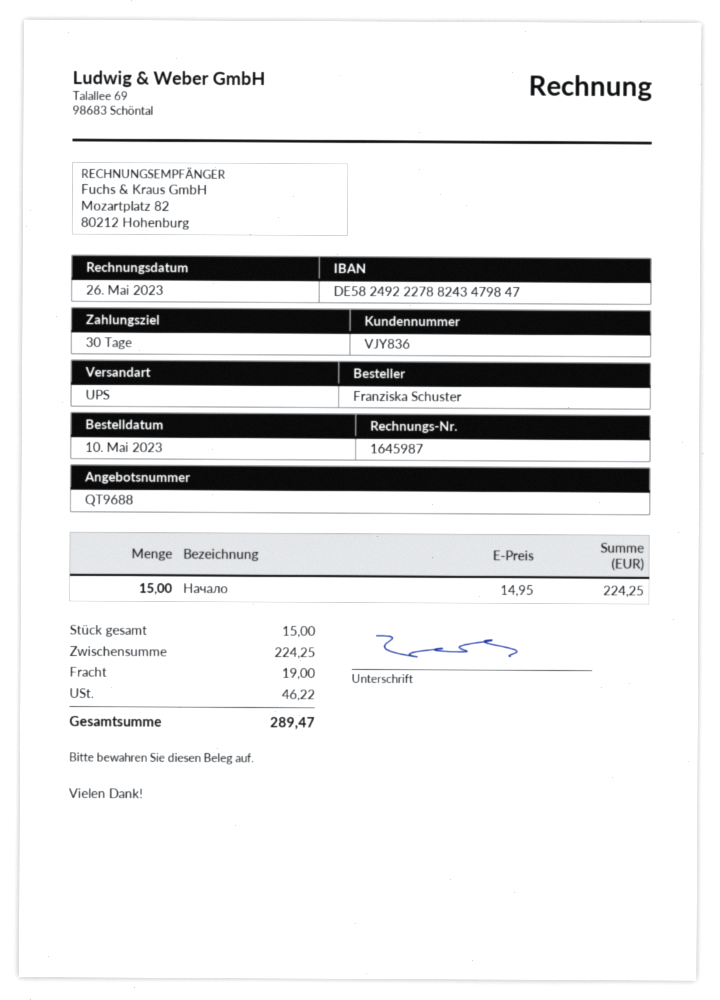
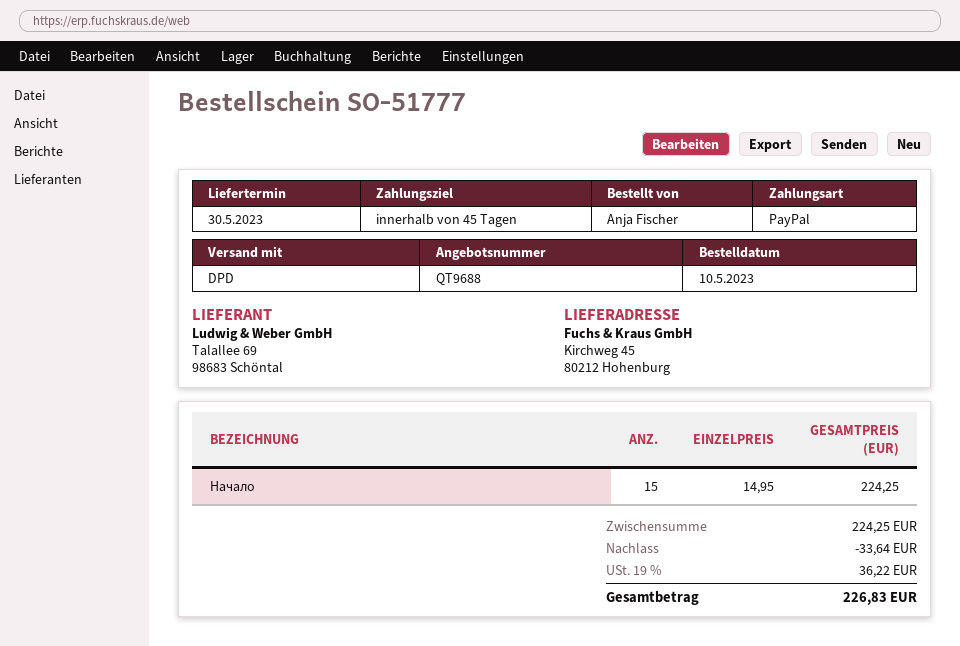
payment terms: 30 days -> 45 days
ordered by: Franziska Schuster -> Anja Fischer
shipping method: UPS -> DPD
discount: none -> 33.64
shipping: 19.00 -> none
tax: 46.22 -> 36.22
total: 289.47 -> 226.83

